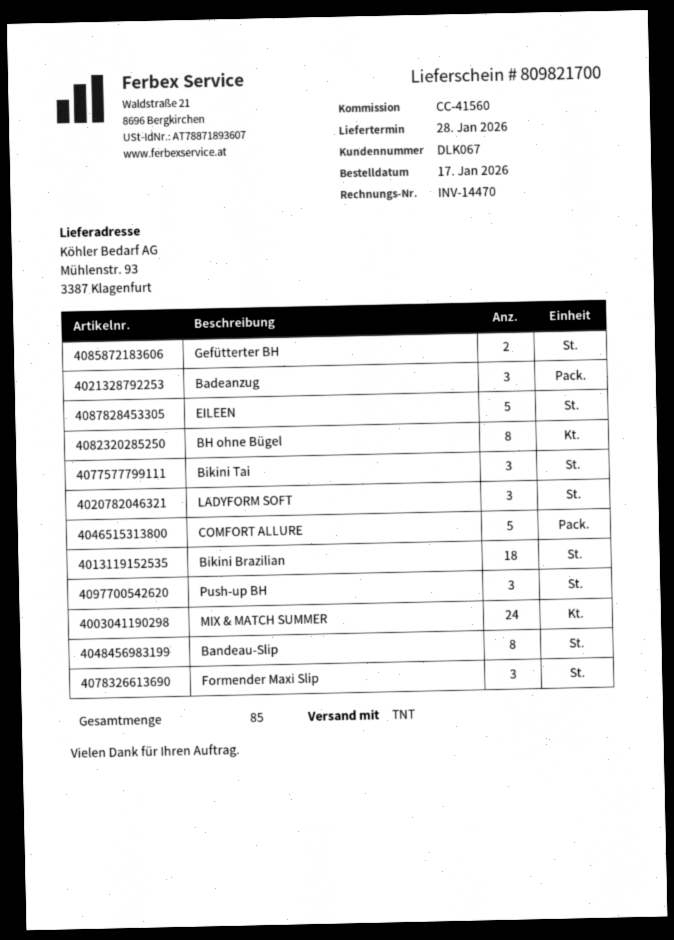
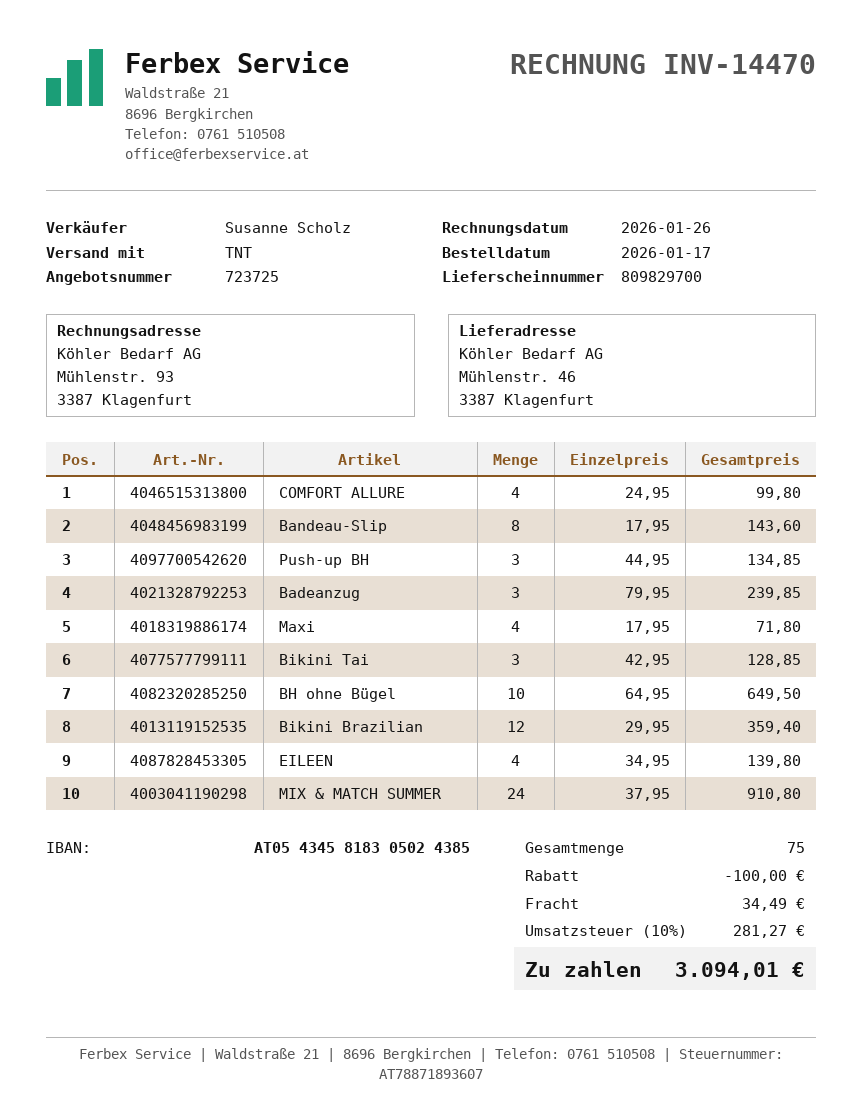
delivery note number: 809821700 -> 809829700
ship to: Mühlenstr. 93, 3387 Klagenfurt -> Mühlenstr. 46, 3387 Klagenfurt
Gefütterter BH: 2 -> none
EILEEN: 5 -> 4
BH ohne Bügel: 8 -> 10
LADYFORM SOFT: 3 -> none
COMFORT ALLURE: 5 -> 4
Bikini Brazilian: 18 -> 12
Formender Maxi Slip: 3 -> none
Maxi: none -> 4
total quantity: 85 -> 75

